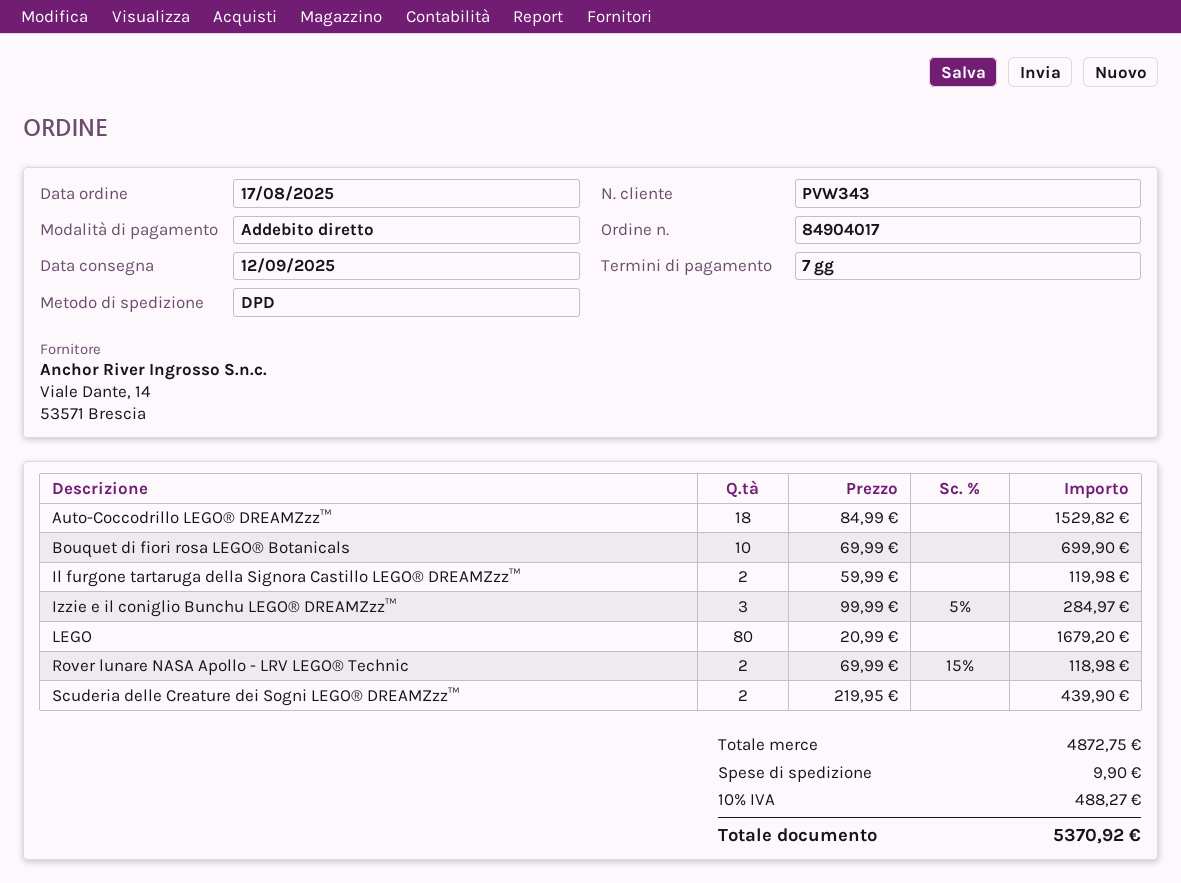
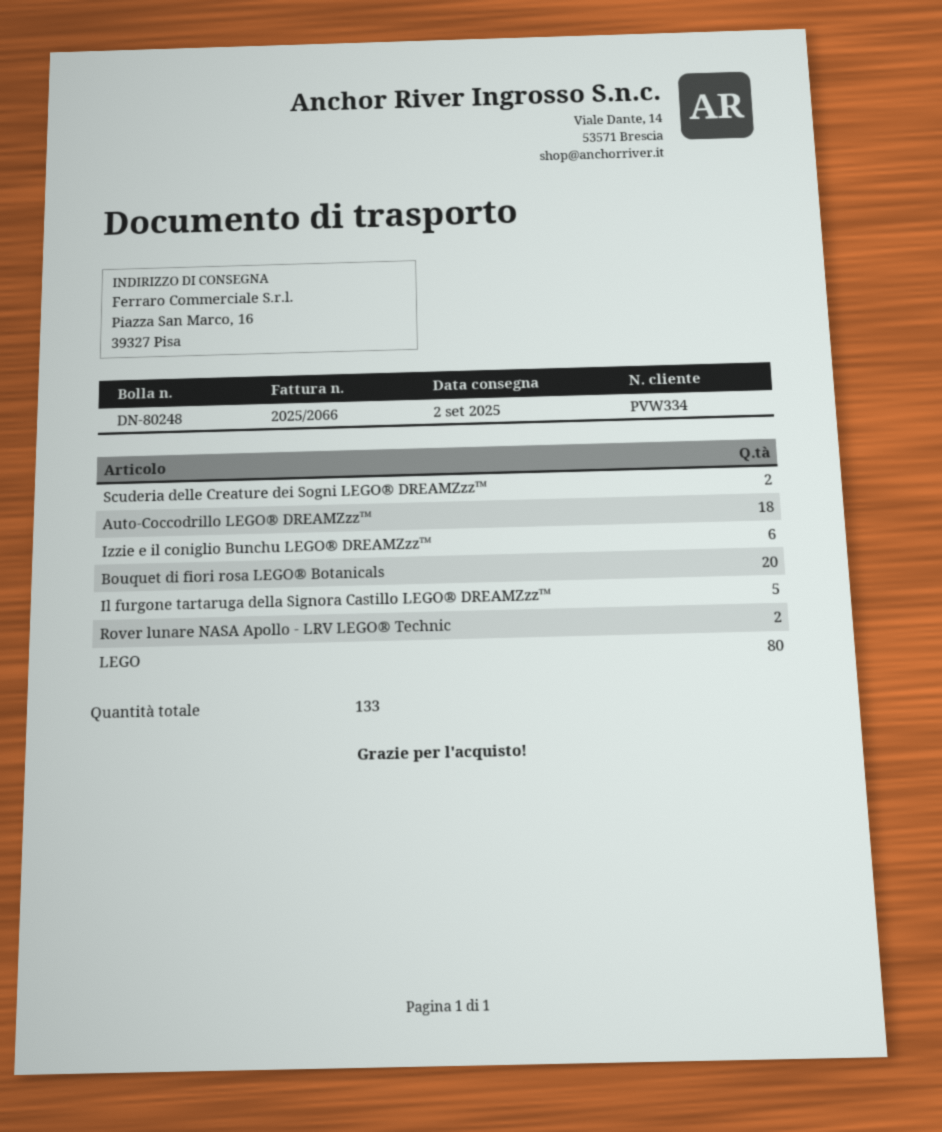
delivery date: 2025-09-12 -> 2025-09-02
customer number: PVW343 -> PVW334
Bouquet di fiori rosa LEGO® Botanicals: 10 -> 20
Il furgone tartaruga della Signora Castillo LEGO® DREAMZzz™: 2 -> 5
Izzie e il coniglio Bunchu LEGO® DREAMZzz™: 3 -> 6

